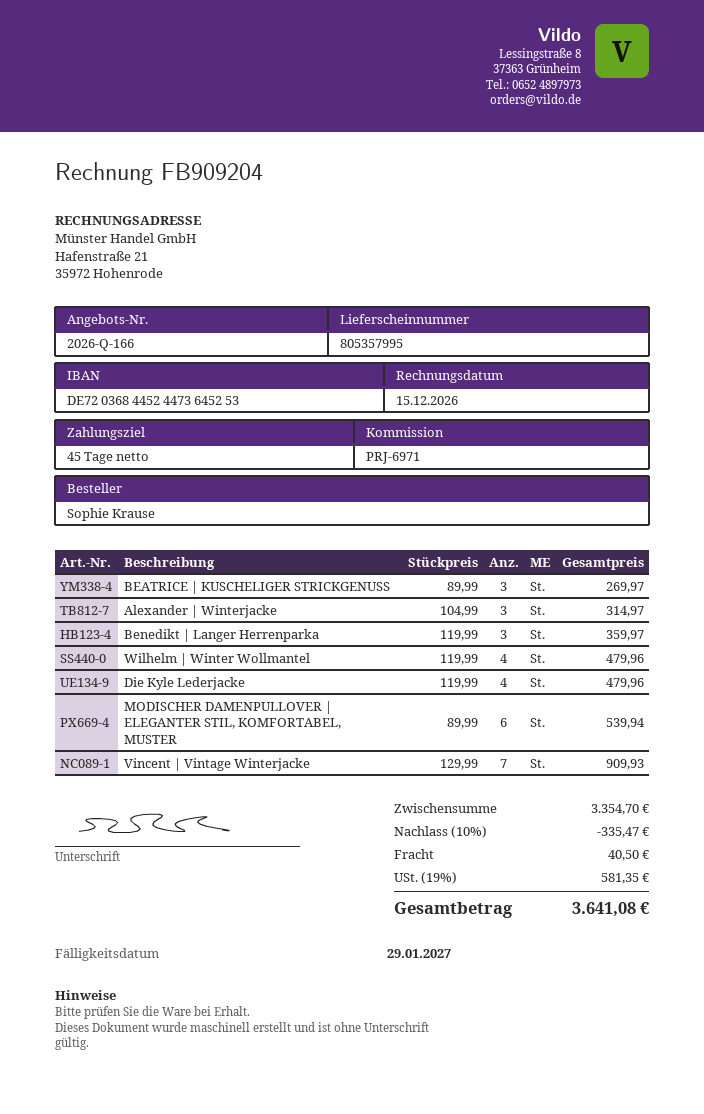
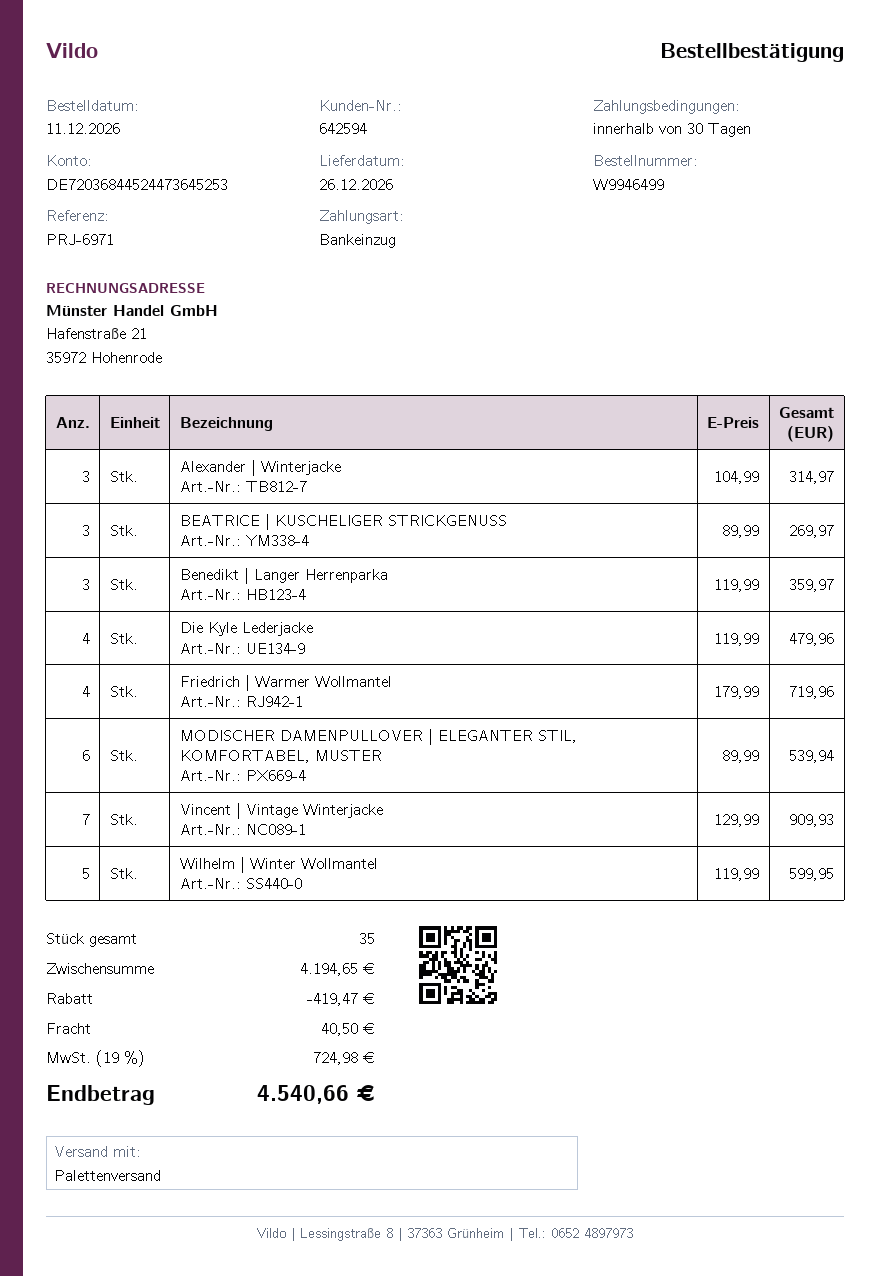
payment terms: 45 days -> 30 days
Wilhelm | Winter Wollmantel: 4 x 119.99 = 479.96 -> 5 x 119.99 = 599.95
Friedrich | Warmer Wollmantel: none -> 4 x 179.99 = 719.96
subtotal: 3354.70 -> 4194.65
discount: 335.47 -> 419.47
tax: 19% = 581.35 -> 19% = 724.98
total: 3641.08 -> 4540.66

